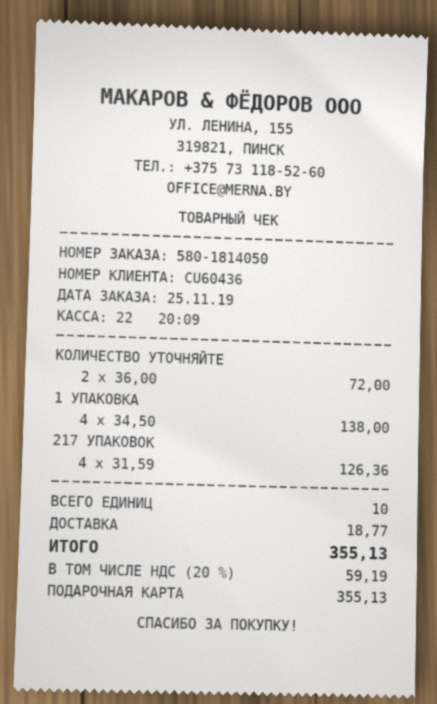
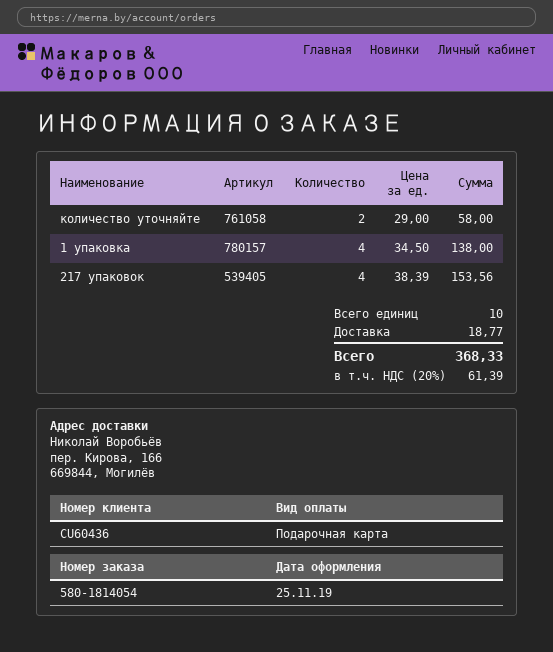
order number: 580-1814050 -> 580-1814054
КОЛИЧЕСТВО УТОЧНЯЙТЕ: 2 x 36.00 = 72.00 -> 2 x 29.00 = 58.00
217 УПАКОВОК: 4 x 31.59 = 126.36 -> 4 x 38.39 = 153.56
tax: 20% = 59.19 -> 20% = 61.39
total: 355.13 -> 368.33

